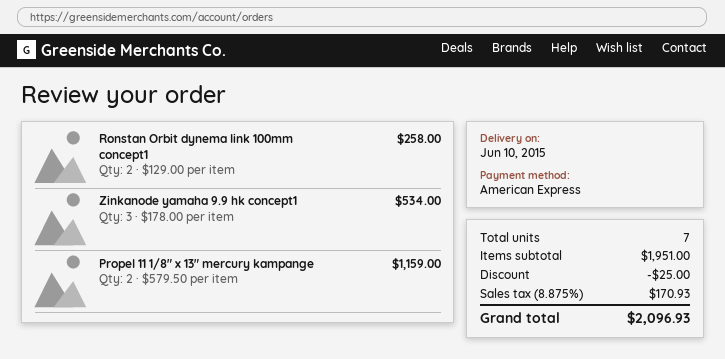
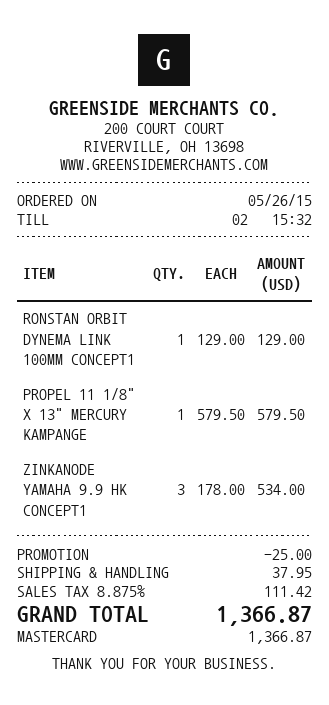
payment method: American Express -> Mastercard
Ronstan Orbit dynema link 100mm concept1: 2 x 129.00 = 258.00 -> 1 x 129.00 = 129.00
Propel 11 1/8" x 13" mercury kampange: 2 x 579.50 = 1159.00 -> 1 x 579.50 = 579.50
shipping: none -> 37.95
tax: 8.875% = 170.93 -> 8.875% = 111.42
total: 2096.93 -> 1366.87

